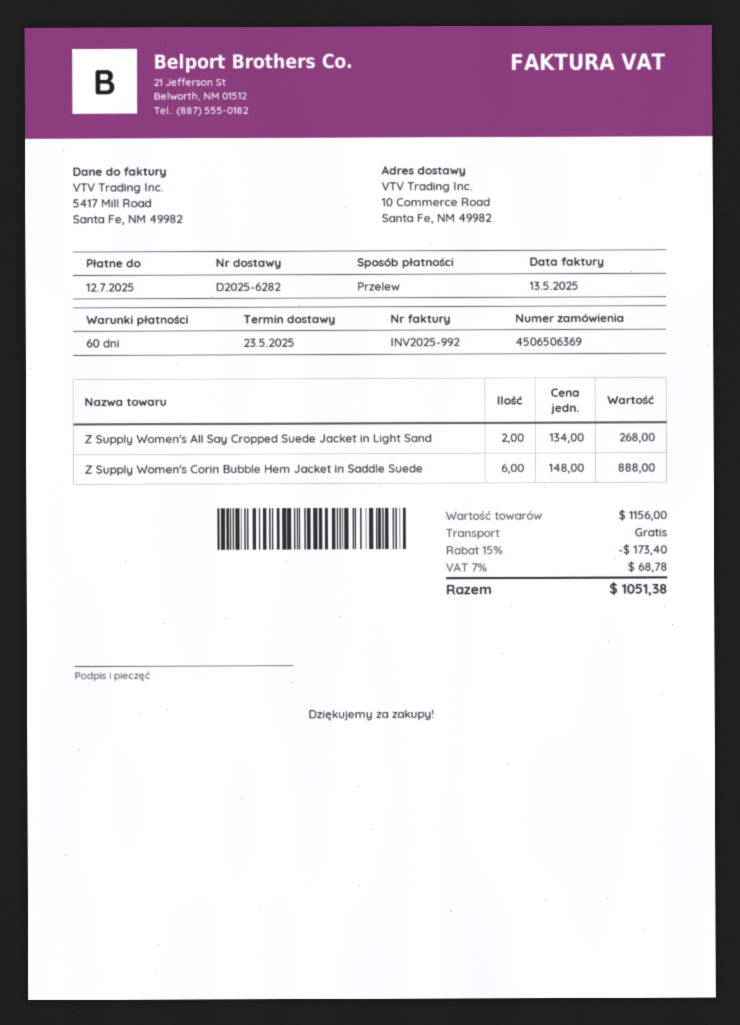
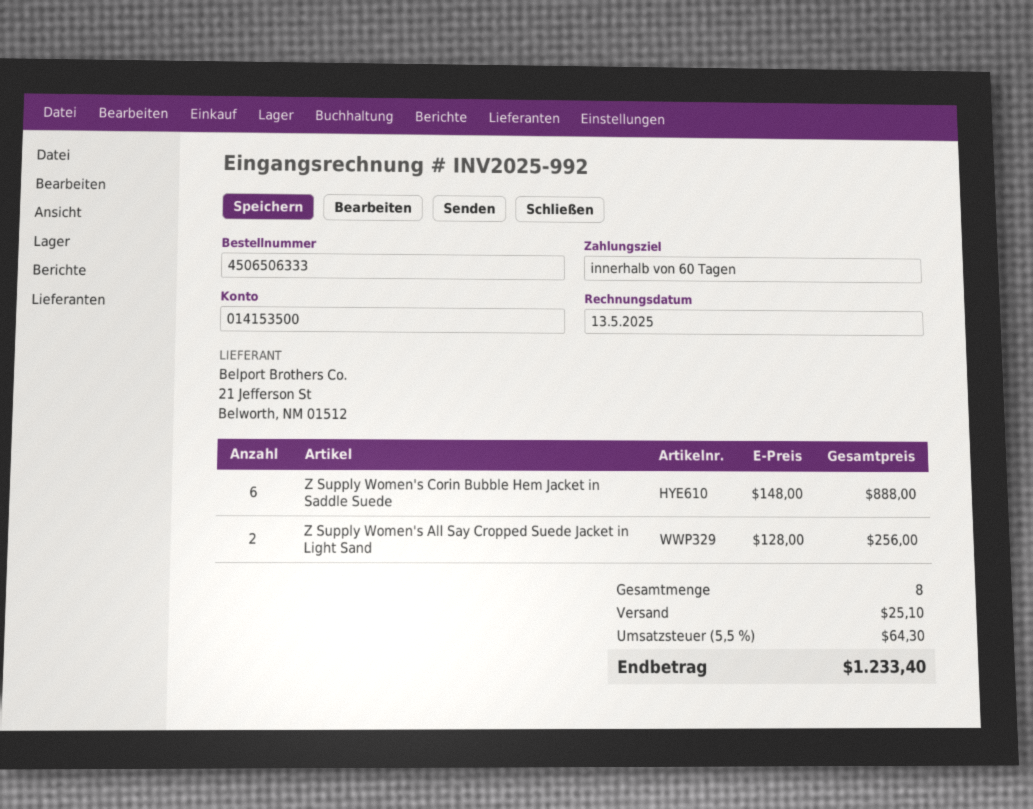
order number: 4506506369 -> 4506506333
Z Supply Women's All Say Cropped Suede Jacket in Light Sand: 2 x 134.00 = 268.00 -> 2 x 128.00 = 256.00
discount: 15% = 173.40 -> none
shipping: 0.00 -> 25.10
tax: 7% = 68.78 -> 5.5% = 64.30
total: 1051.38 -> 1233.40

